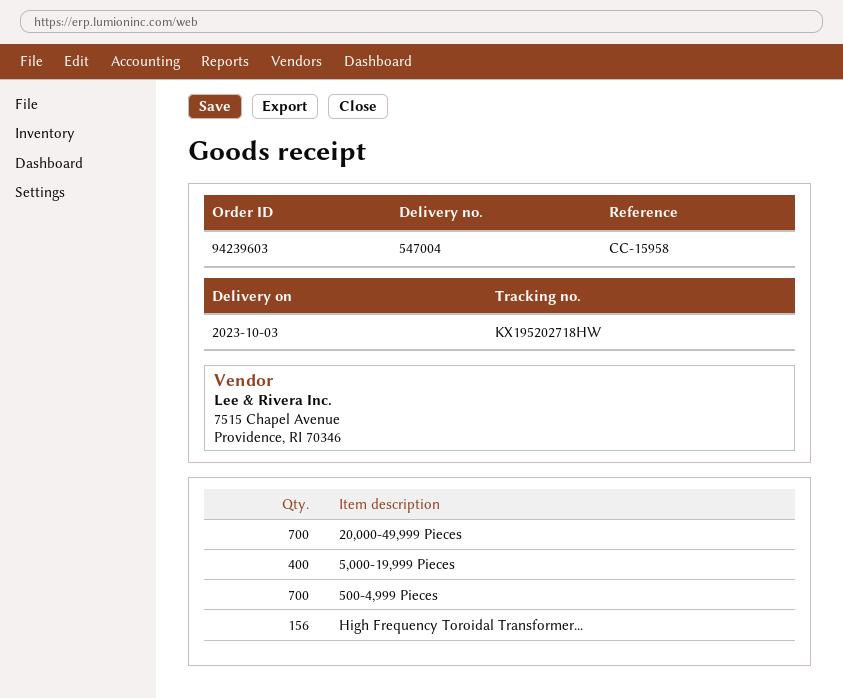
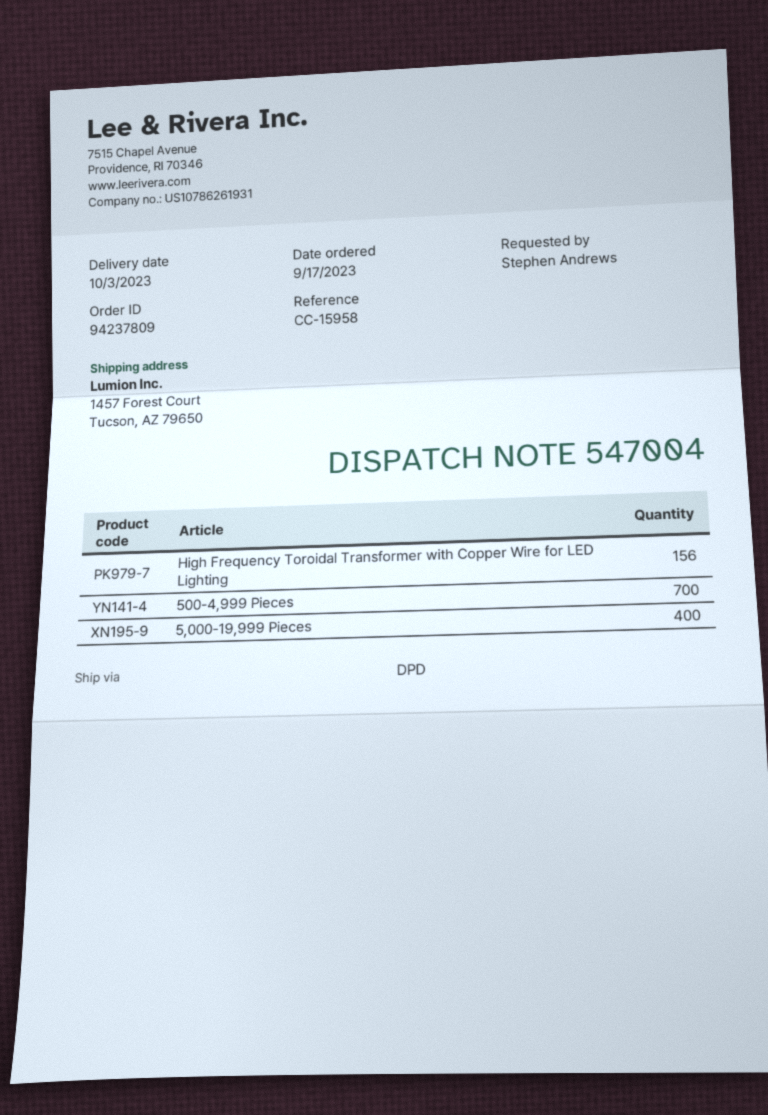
order number: 94239603 -> 94237809
20,000-49,999 Pieces: 700 -> none

